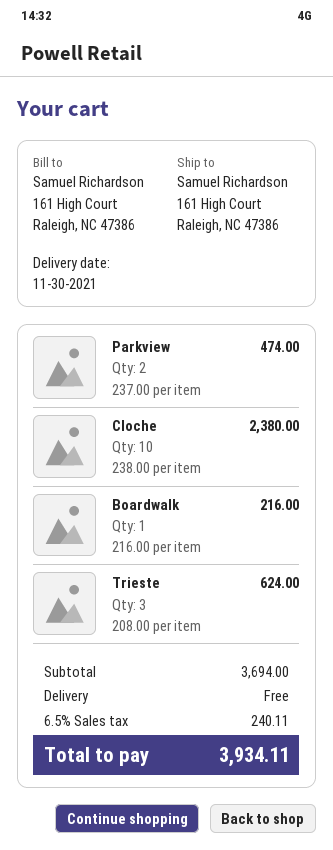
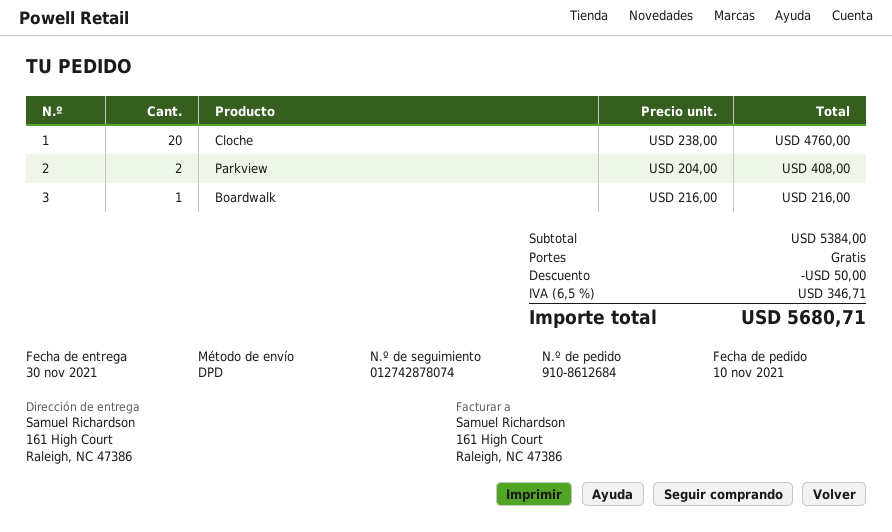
Parkview: 2 x 237.00 = 474.00 -> 2 x 204.00 = 408.00
Cloche: 10 x 238.00 = 2380.00 -> 20 x 238.00 = 4760.00
Trieste: 3 x 208.00 = 624.00 -> none
subtotal: 3694.00 -> 5384.00
discount: none -> 50.00
tax: 6.5% = 240.11 -> 6.5% = 346.71
total: 3934.11 -> 5680.71

